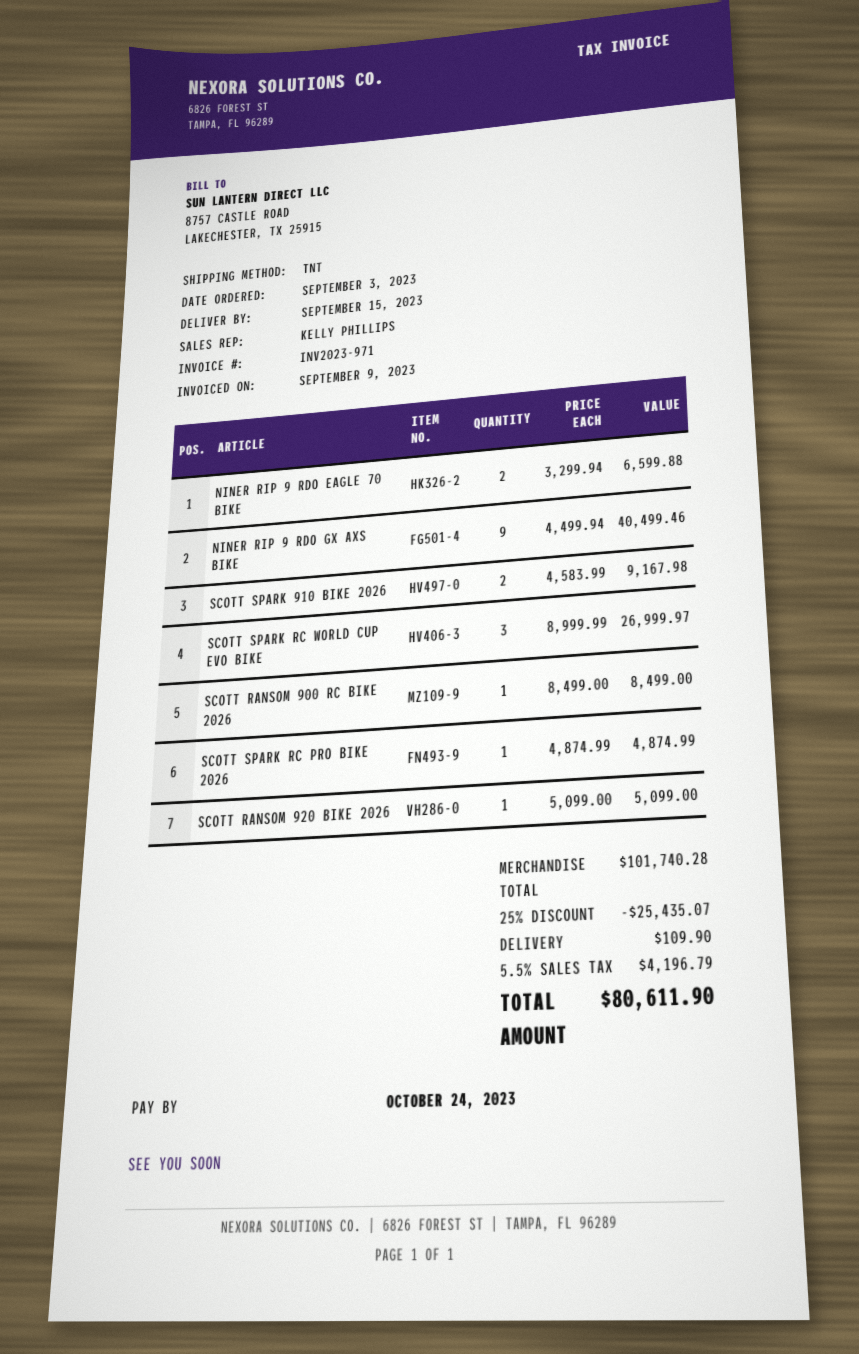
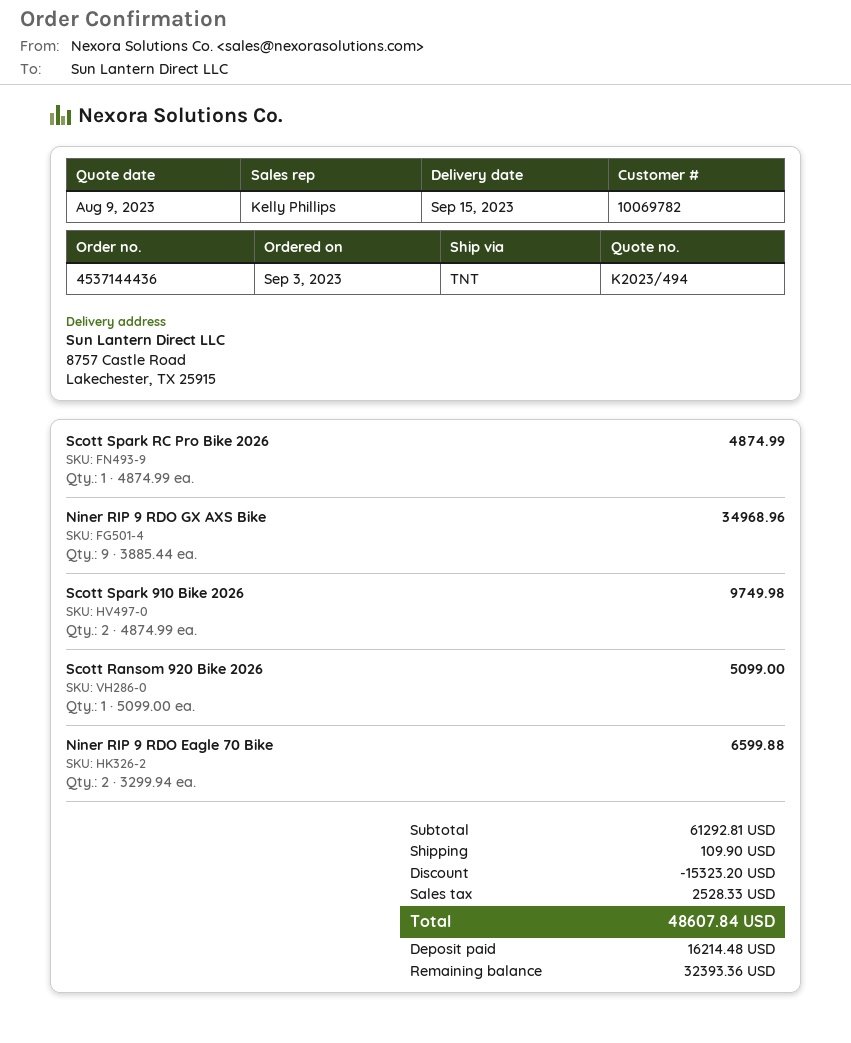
NINER RIP 9 RDO GX AXS BIKE: 9 x 4499.94 = 40499.46 -> 9 x 3885.44 = 34968.96
SCOTT SPARK 910 BIKE 2026: 2 x 4583.99 = 9167.98 -> 2 x 4874.99 = 9749.98
SCOTT SPARK RC WORLD CUP EVO BIKE: 3 x 8999.99 = 26999.97 -> none
SCOTT RANSOM 900 RC BIKE 2026: 1 x 8499.00 = 8499.00 -> none
subtotal: 101740.28 -> 61292.81
discount: 25435.07 -> 15323.20
tax: 4196.79 -> 2528.33
total: 80611.90 -> 48607.84

